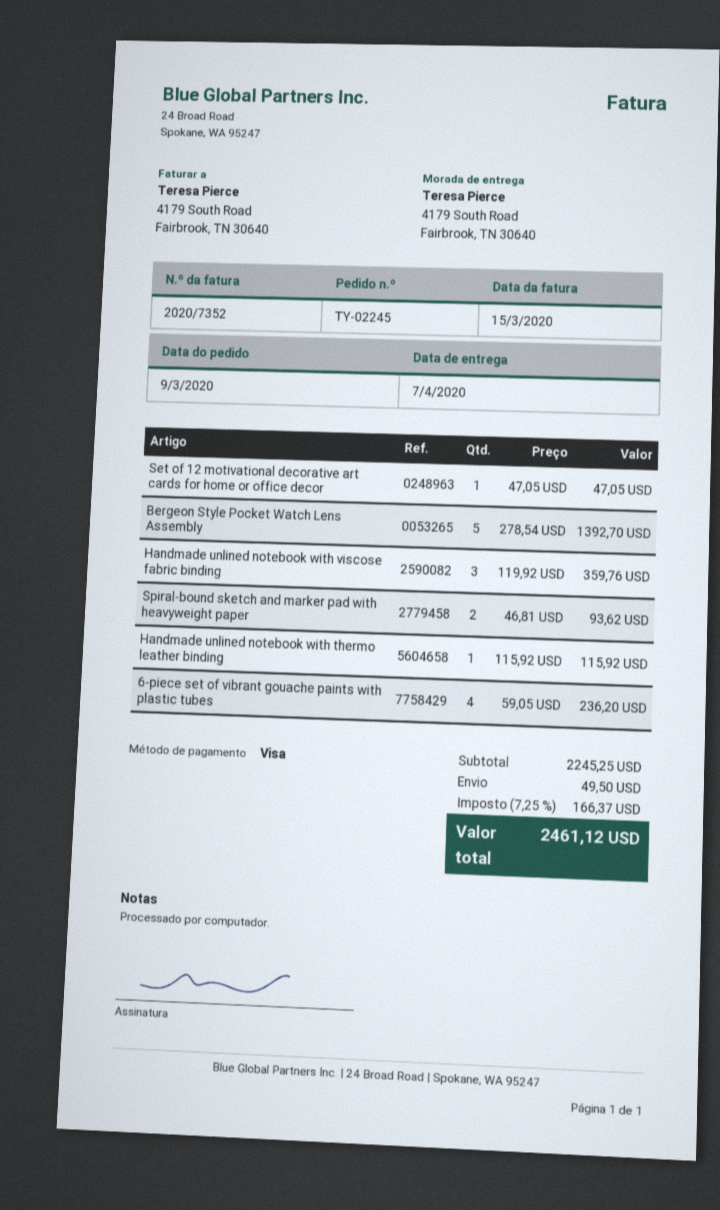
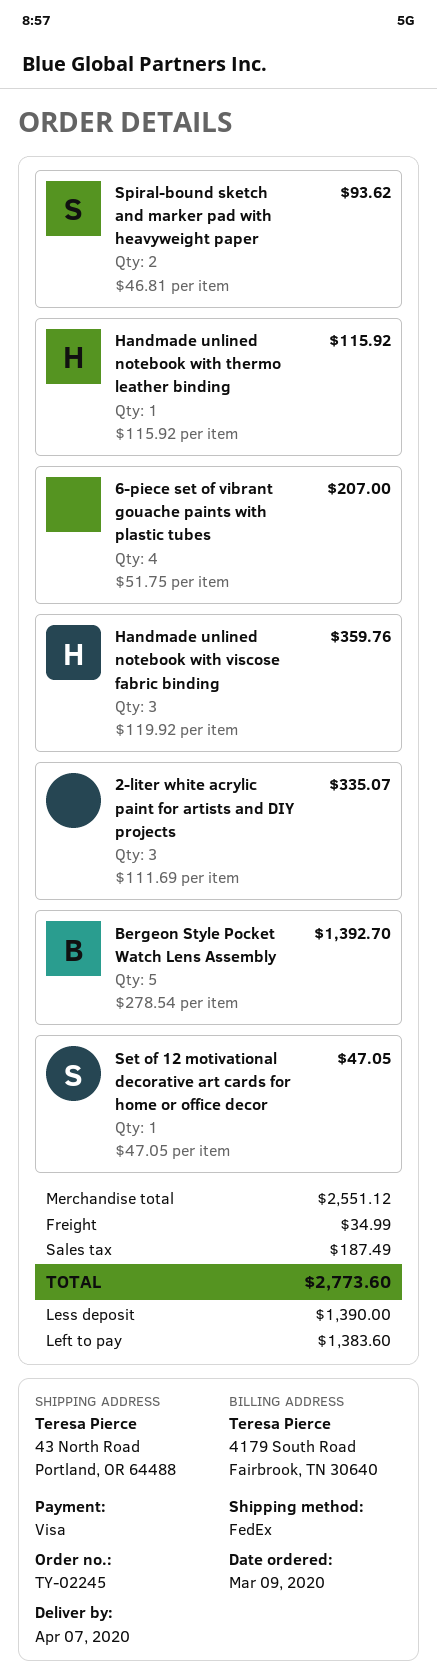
ship to: 4179 South Road, Fairbrook, TN 30640 -> 43 North Road, Portland, OR 64488
6-piece set of vibrant gouache paints with plastic tubes: 4 x 59.05 = 236.20 -> 4 x 51.75 = 207.00
2-liter white acrylic paint for artists and DIY projects: none -> 3 x 111.69 = 335.07
subtotal: 2245.25 -> 2551.12
shipping: 49.50 -> 34.99
tax: 166.37 -> 187.49
total: 2461.12 -> 2773.60

